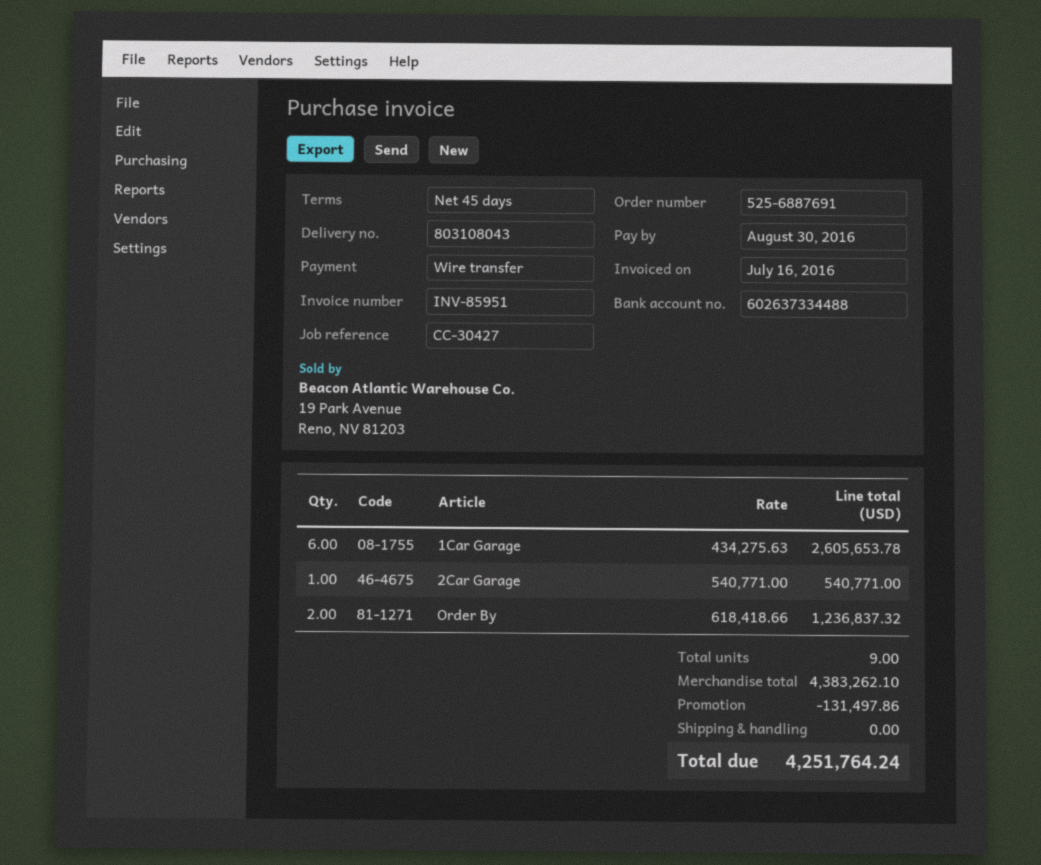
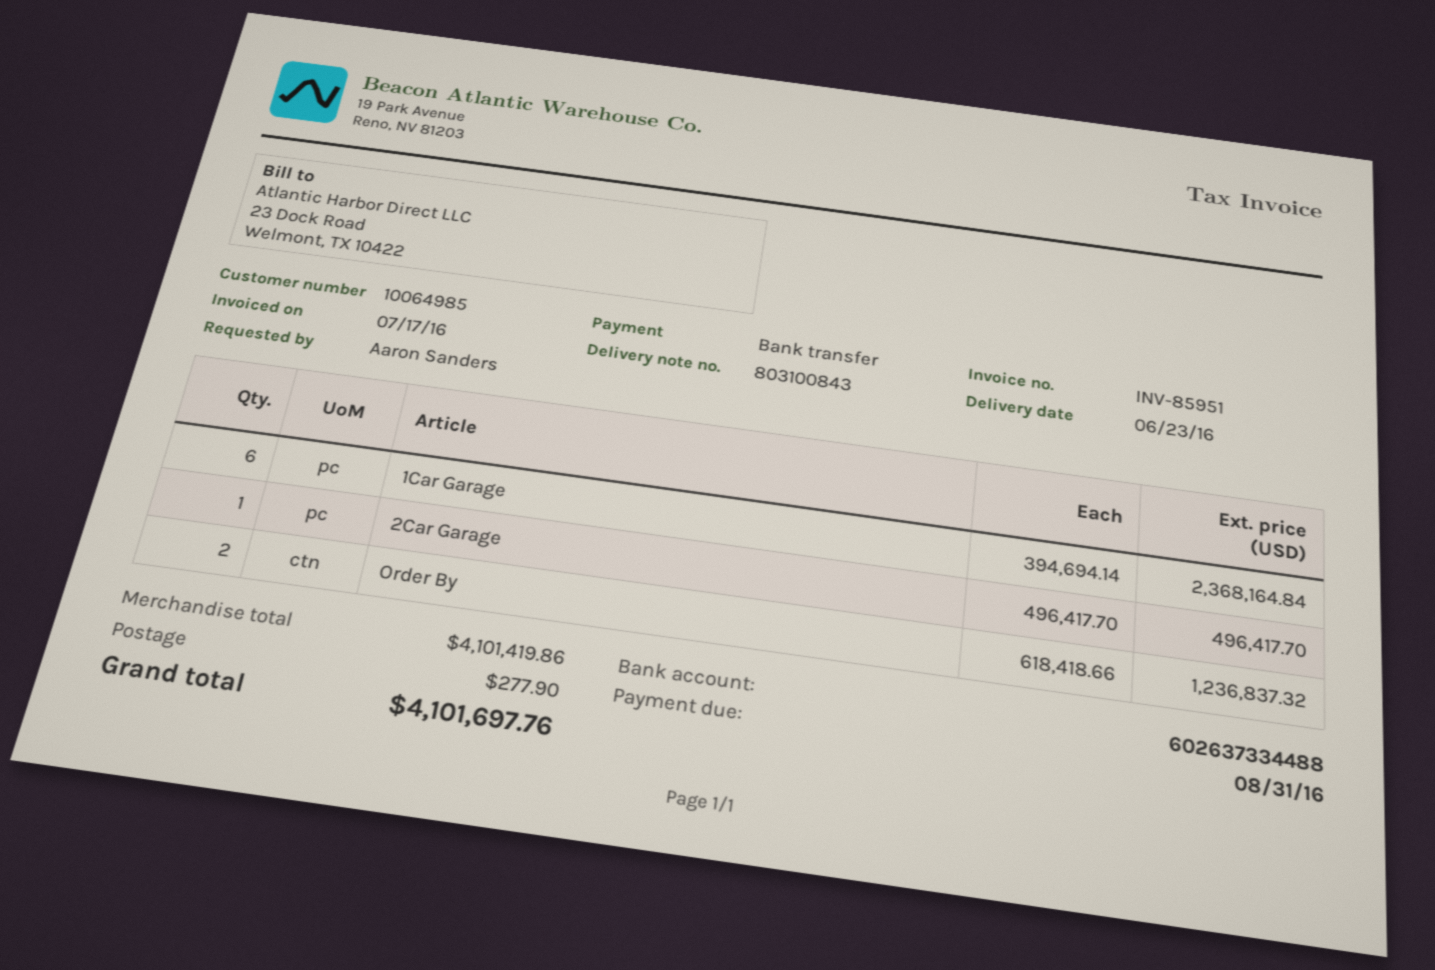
delivery note number: 803108043 -> 803100843
invoice date: 2016-07-16 -> 2016-07-17
due date: 2016-08-30 -> 2016-08-31
1Car Garage: 6 x 434275.63 = 2605653.78 -> 6 x 394694.14 = 2368164.84
2Car Garage: 1 x 540771.00 = 540771.00 -> 1 x 496417.70 = 496417.70
subtotal: 4383262.10 -> 4101419.86
discount: 131497.86 -> none
shipping: 0.00 -> 277.90
total: 4251764.24 -> 4101697.76

